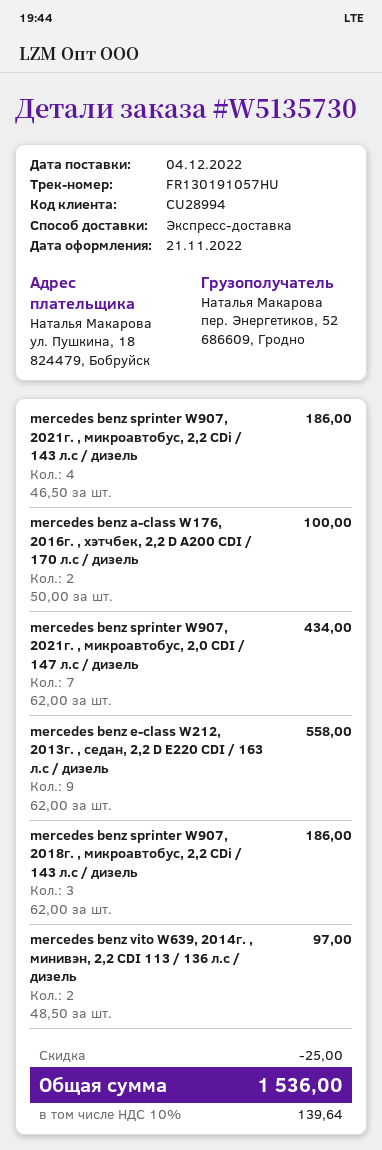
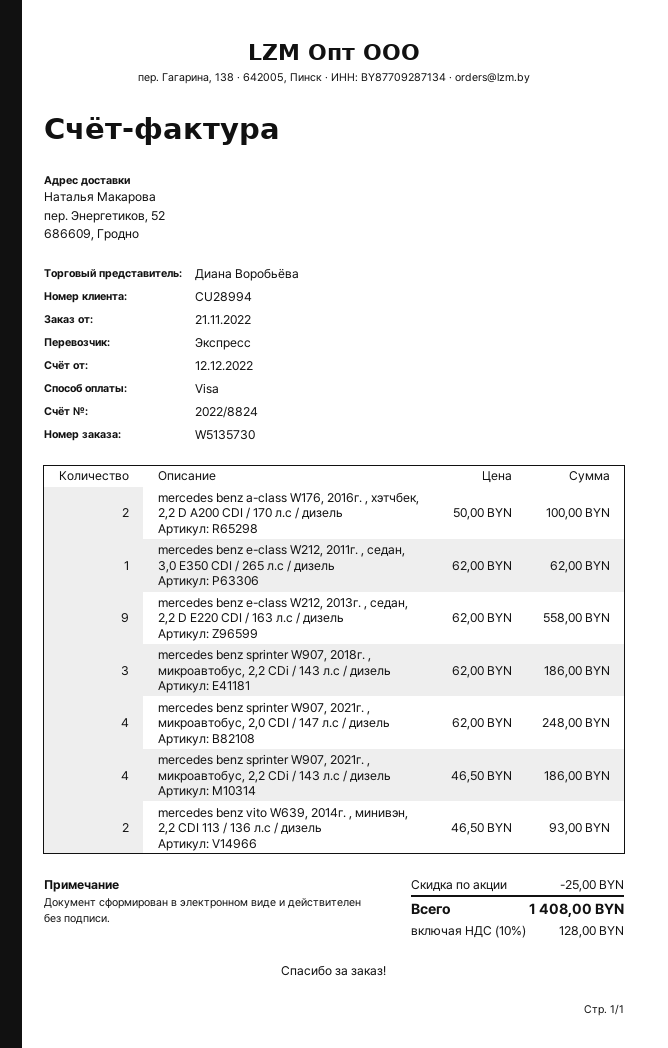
mercedes benz sprinter W907, 2021г. , микроавтобус, 2,0 CDI / 147 л.с / дизель: 7 x 62.00 = 434.00 -> 4 x 62.00 = 248.00
mercedes benz vito W639, 2014г. , минивэн, 2,2 CDI 113 / 136 л.с / дизель: 2 x 48.50 = 97.00 -> 2 x 46.50 = 93.00
mercedes benz e-class W212, 2011г. , седан, 3,0 E350 CDI / 265 л.с / дизель: none -> 1 x 62.00 = 62.00
tax: 10% = 139.64 -> 10% = 128.00
total: 1536.00 -> 1408.00

